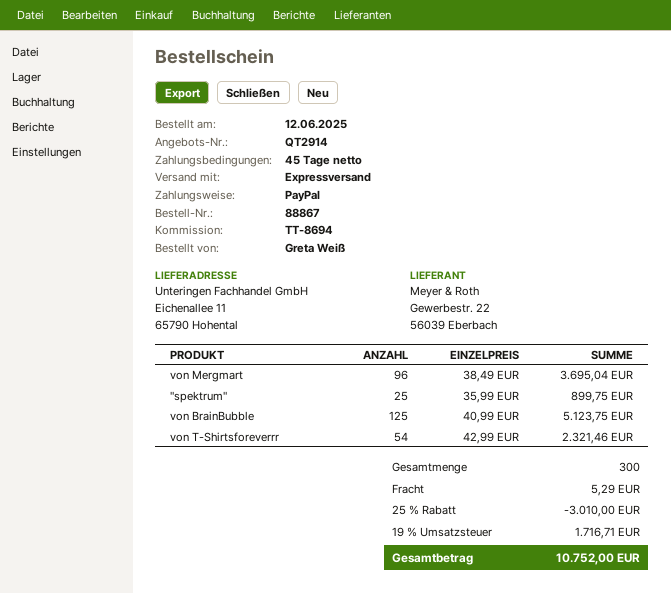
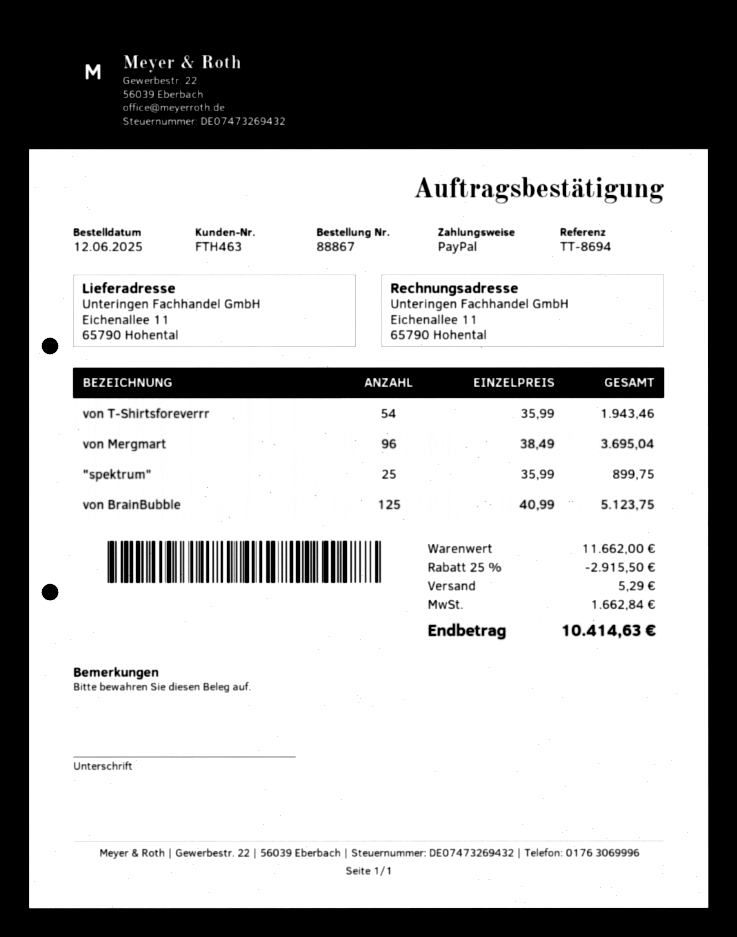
von T-Shirtsforeverrr: 54 x 42.99 = 2321.46 -> 54 x 35.99 = 1943.46
discount: 25% = 3010.00 -> 25% = 2915.50
tax: 1716.71 -> 1662.84
total: 10752.00 -> 10414.63

